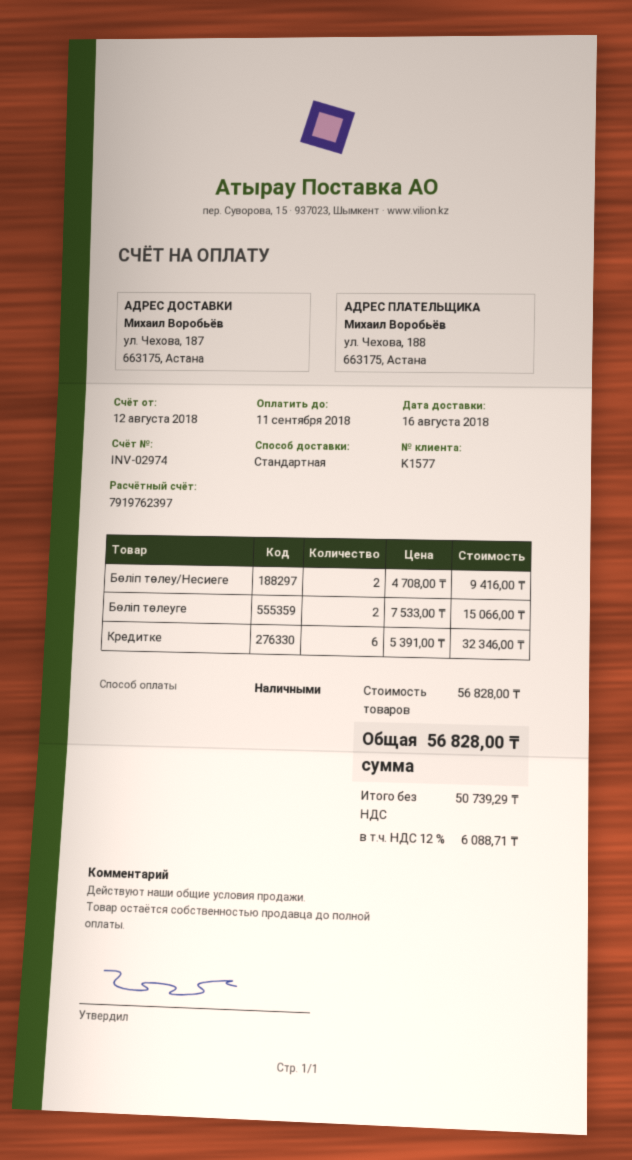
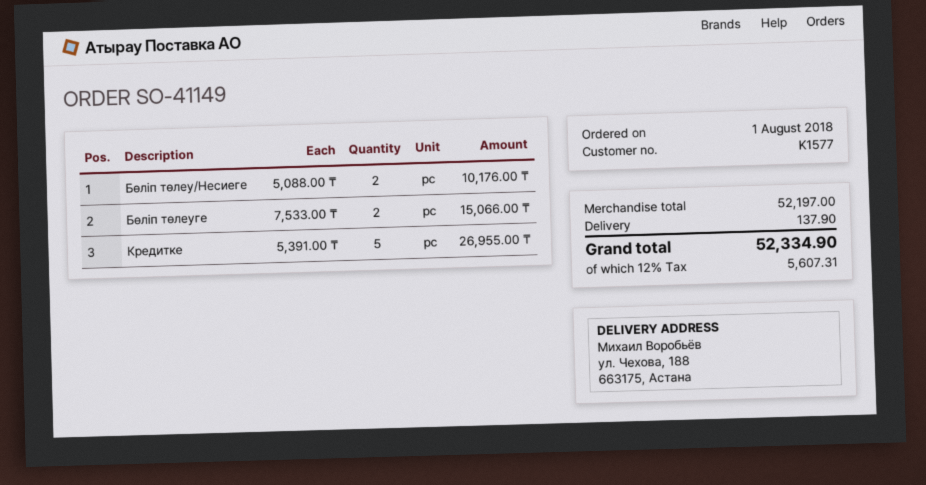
ship to: ул. Чехова, 187, 663175, Астана -> ул. Чехова, 188, 663175, Астана
Бөліп төлеу/Несиеге: 2 x 4708.00 = 9416.00 -> 2 x 5088.00 = 10176.00
Кредитке: 6 x 5391.00 = 32346.00 -> 5 x 5391.00 = 26955.00
subtotal: 56828.00 -> 52197.00
shipping: none -> 137.90
tax: 12% = 6088.71 -> 12% = 5607.31
total: 56828.00 -> 52334.90

